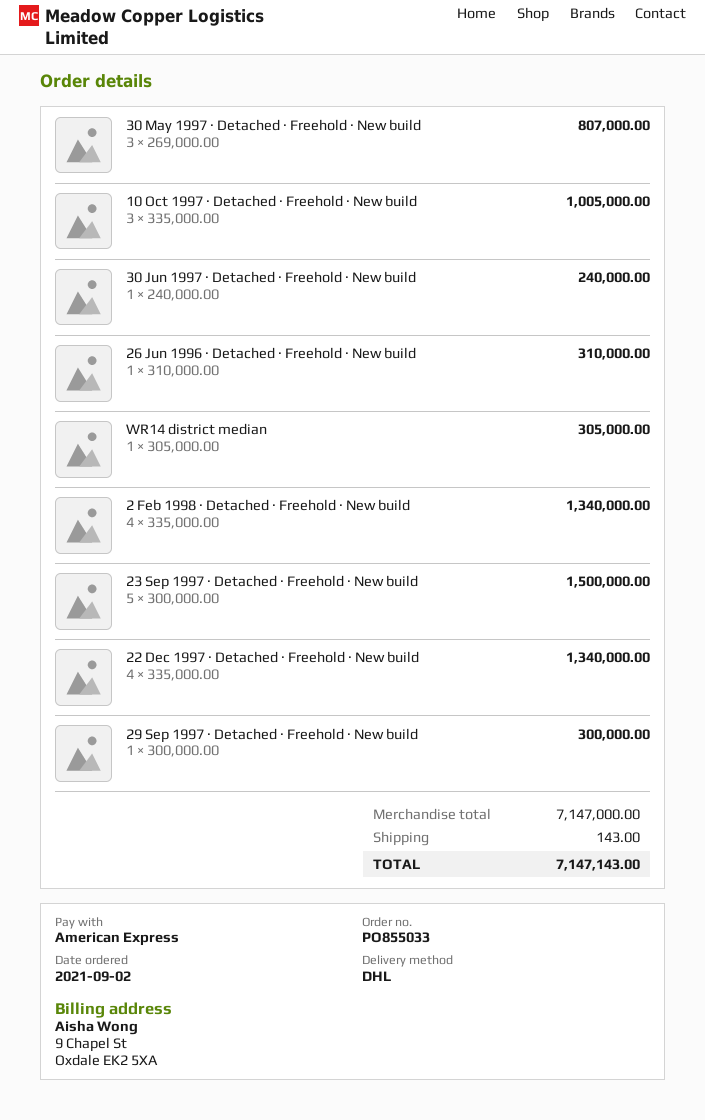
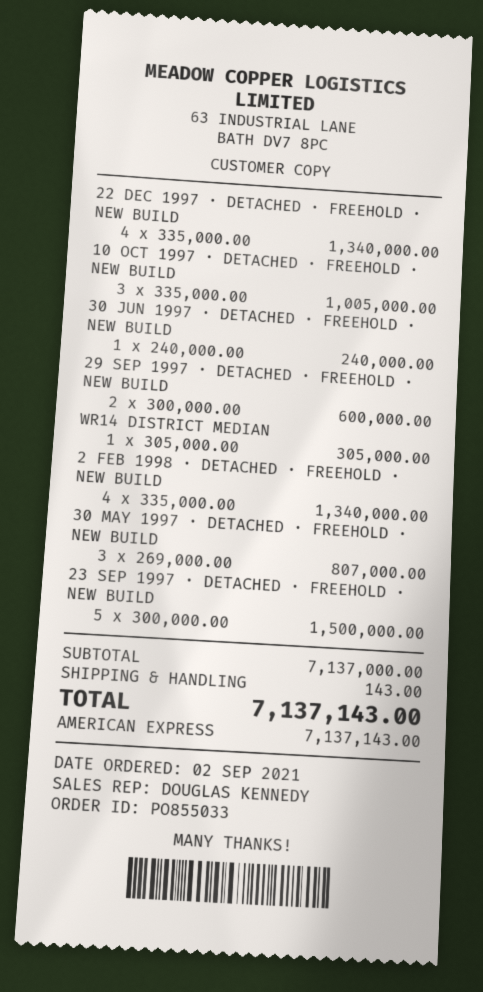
26 Jun 1996 · Detached · Freehold · New build: 1 x 310000.00 = 310000.00 -> none
29 Sep 1997 · Detached · Freehold · New build: 1 x 300000.00 = 300000.00 -> 2 x 300000.00 = 600000.00
subtotal: 7147000.00 -> 7137000.00
total: 7147143.00 -> 7137143.00

